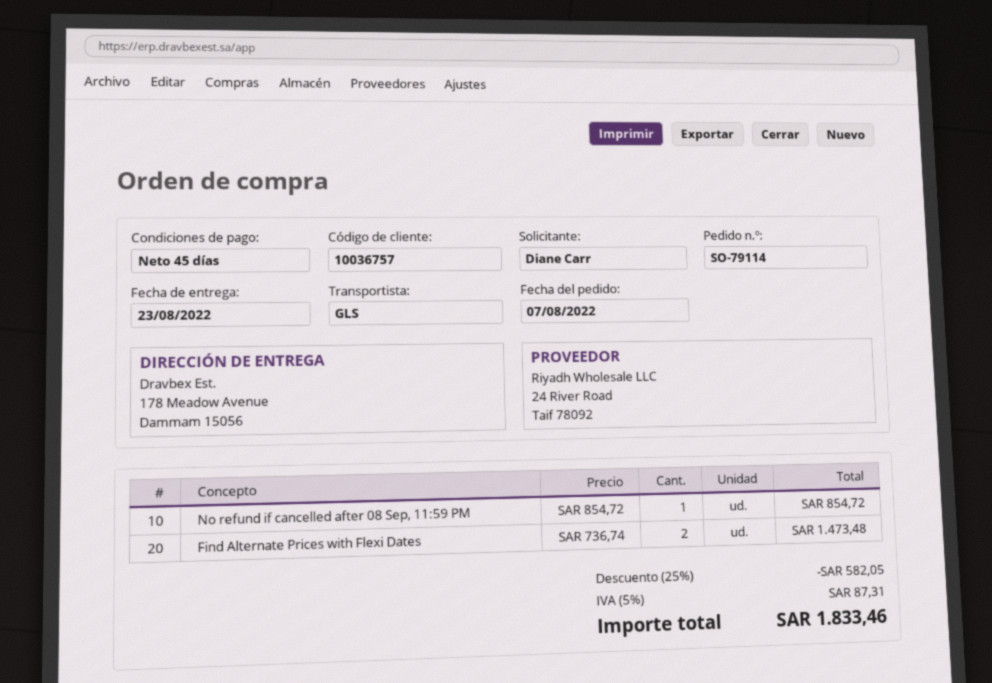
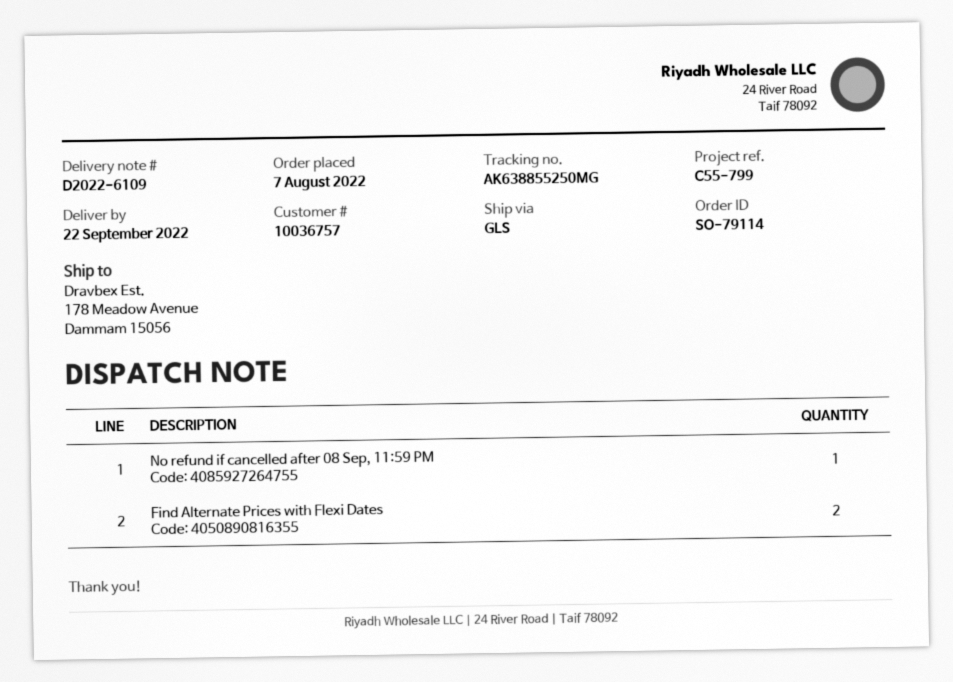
delivery date: 2022-08-23 -> 2022-09-22

